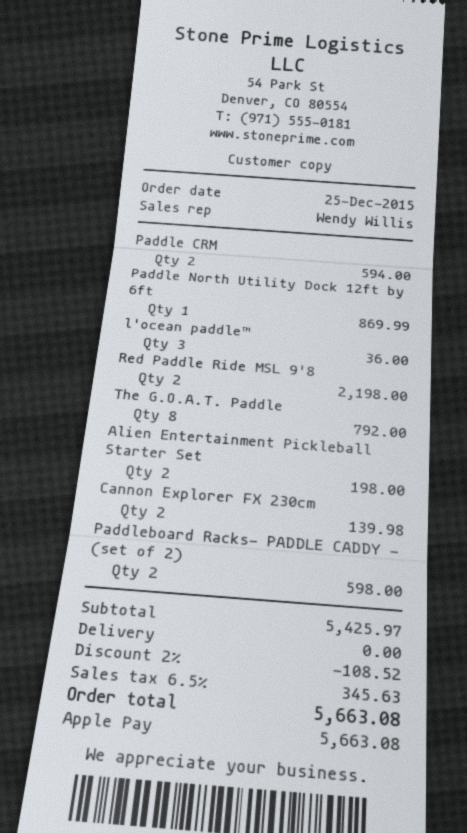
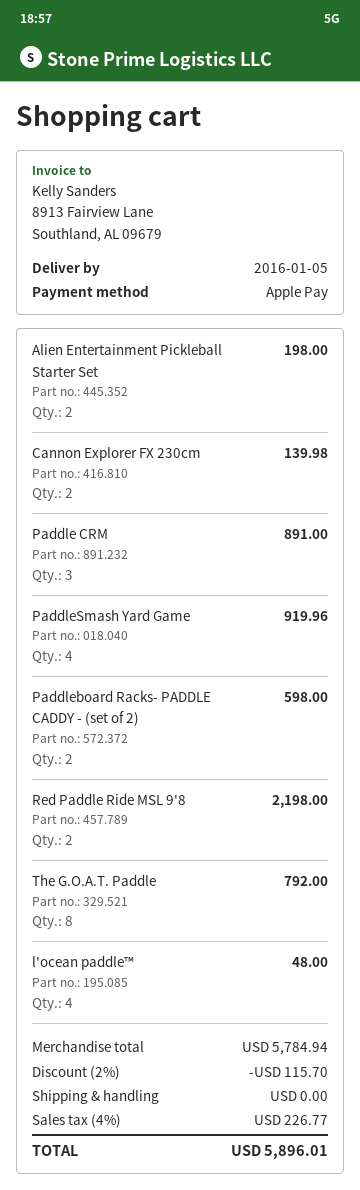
Paddle CRM: 2 for 594.00 -> 3 for 891.00
Paddle North Utility Dock 12ft by 6ft: 1 for 869.99 -> none
l'ocean paddle™: 3 for 36.00 -> 4 for 48.00
PaddleSmash Yard Game: none -> 4 for 919.96
subtotal: 5425.97 -> 5784.94
discount: 2% = 108.52 -> 2% = 115.70
tax: 6.5% = 345.63 -> 4% = 226.77
total: 5663.08 -> 5896.01

